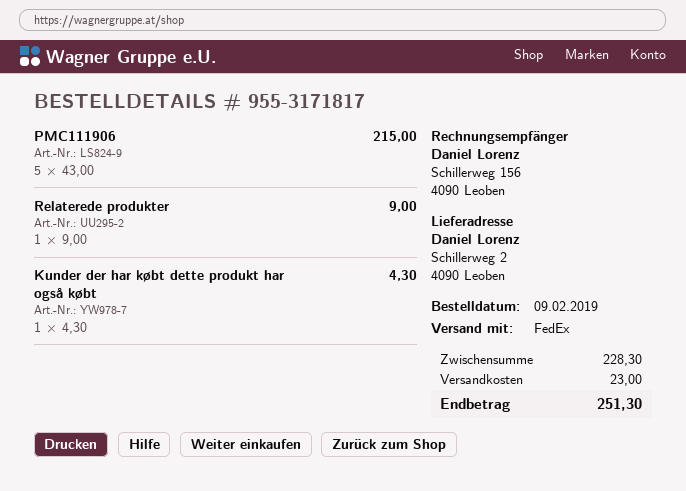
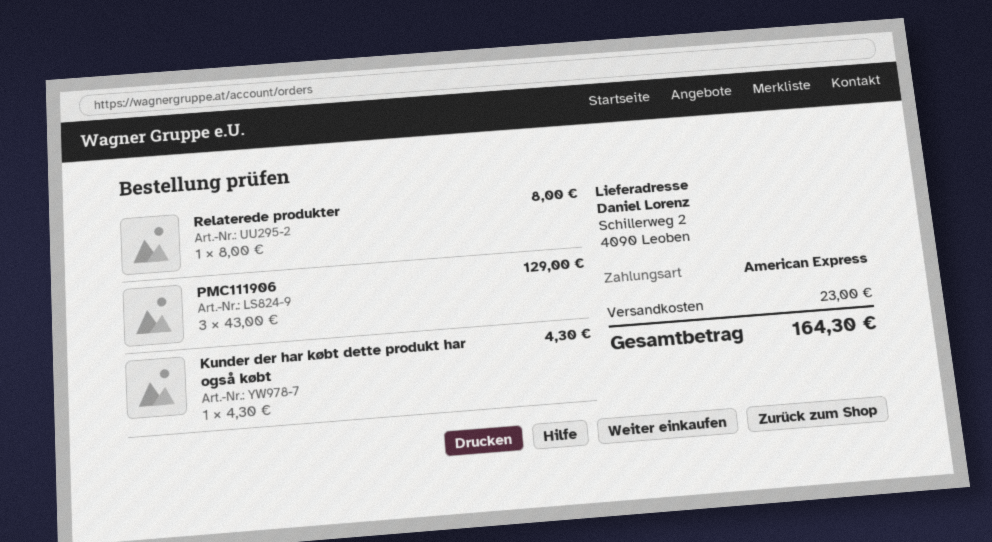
PMC111906: 5 x 43.00 = 215.00 -> 3 x 43.00 = 129.00
Relaterede produkter: 1 x 9.00 = 9.00 -> 1 x 8.00 = 8.00
total: 251.30 -> 164.30

